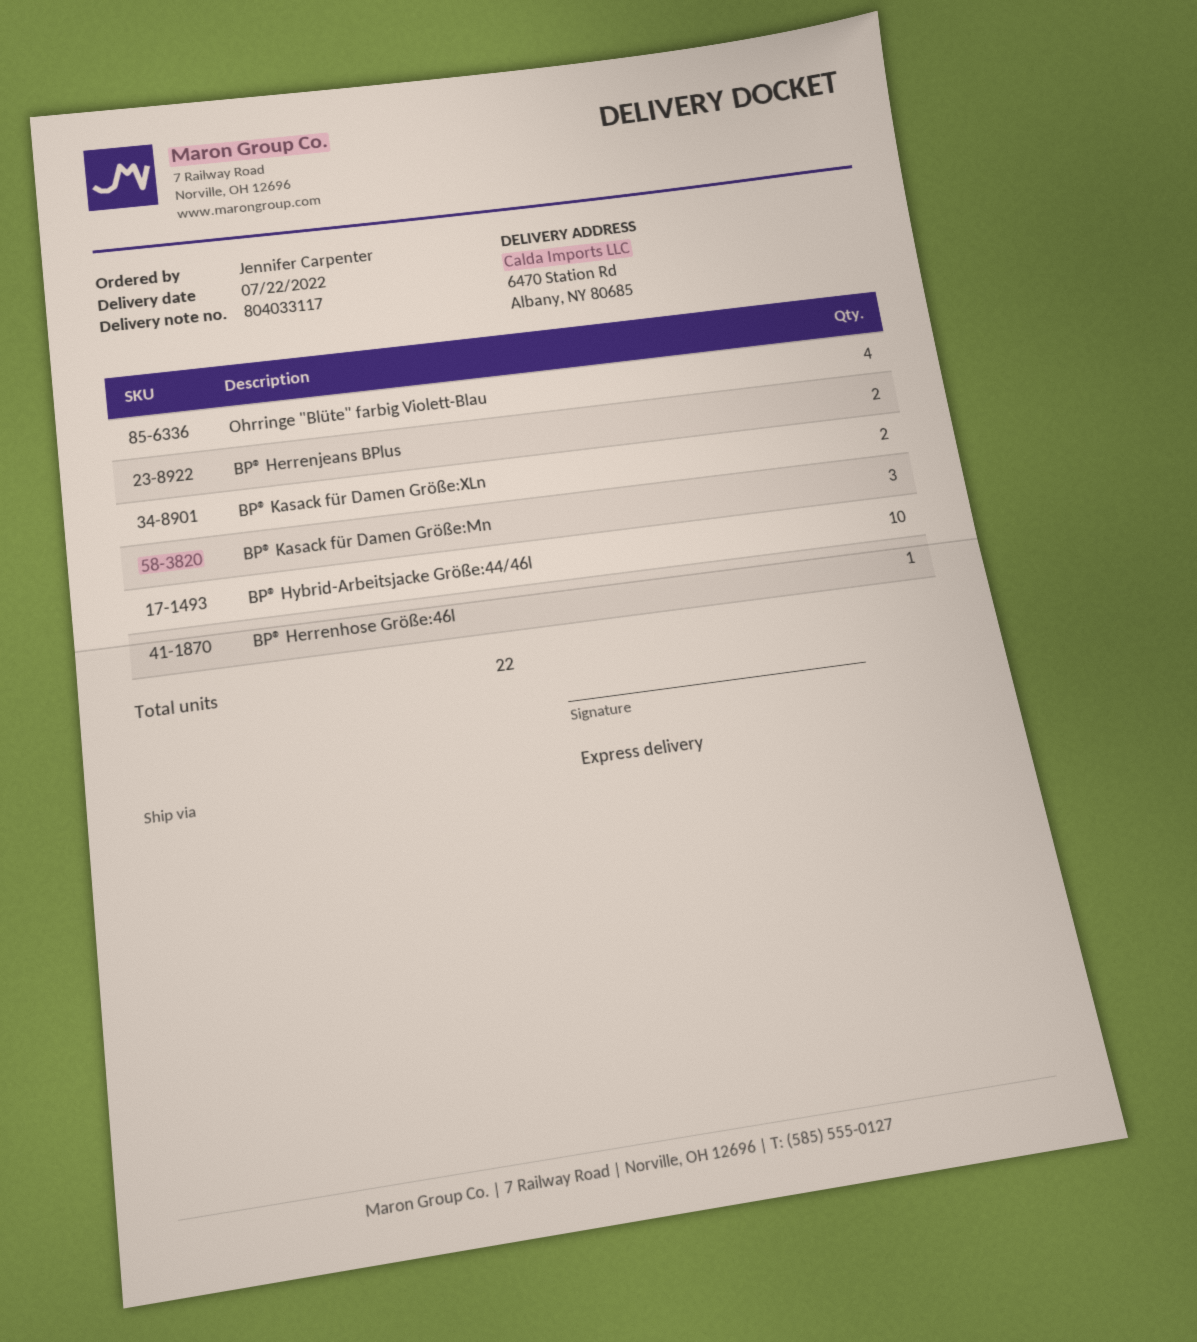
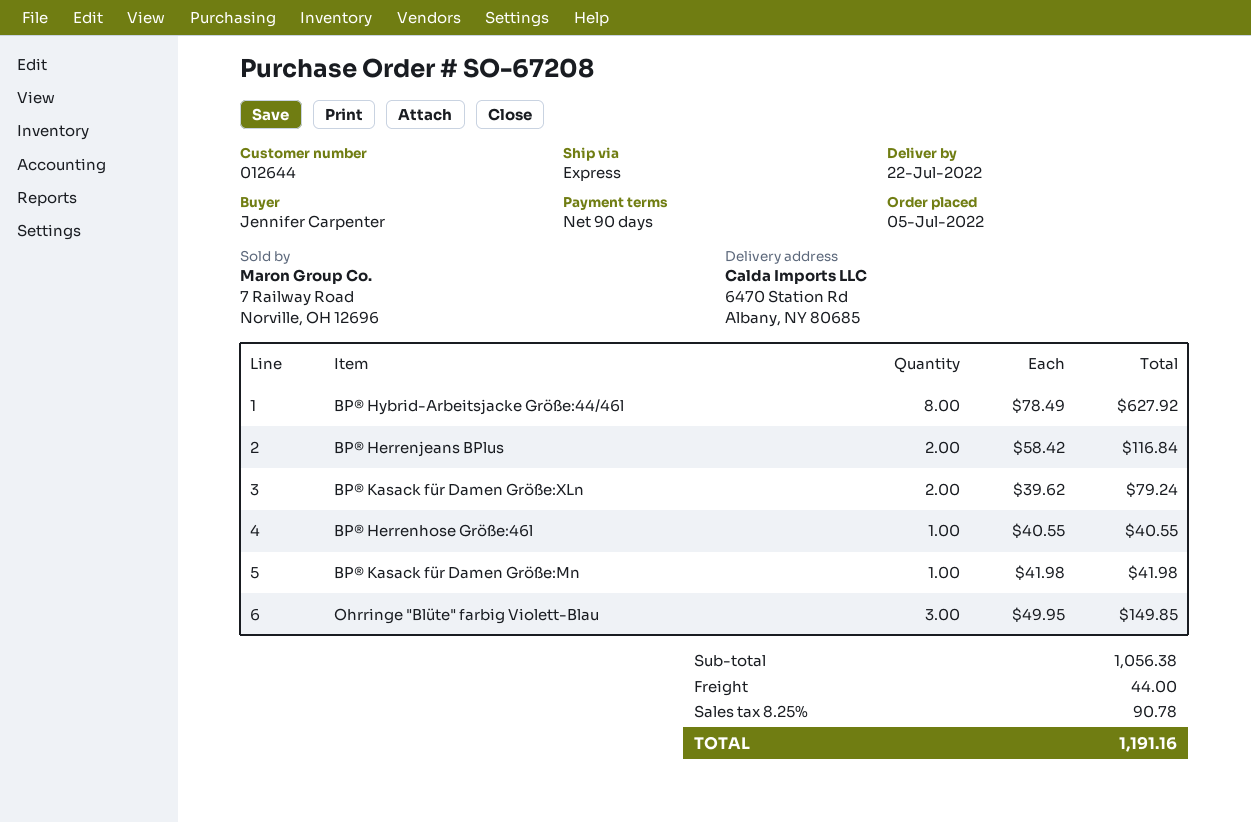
Ohrringe "Blüte" farbig Violett-Blau: 4 -> 3
BP® Kasack für Damen Größe:Mn: 3 -> 1
BP® Hybrid-Arbeitsjacke Größe:44/46l: 10 -> 8

